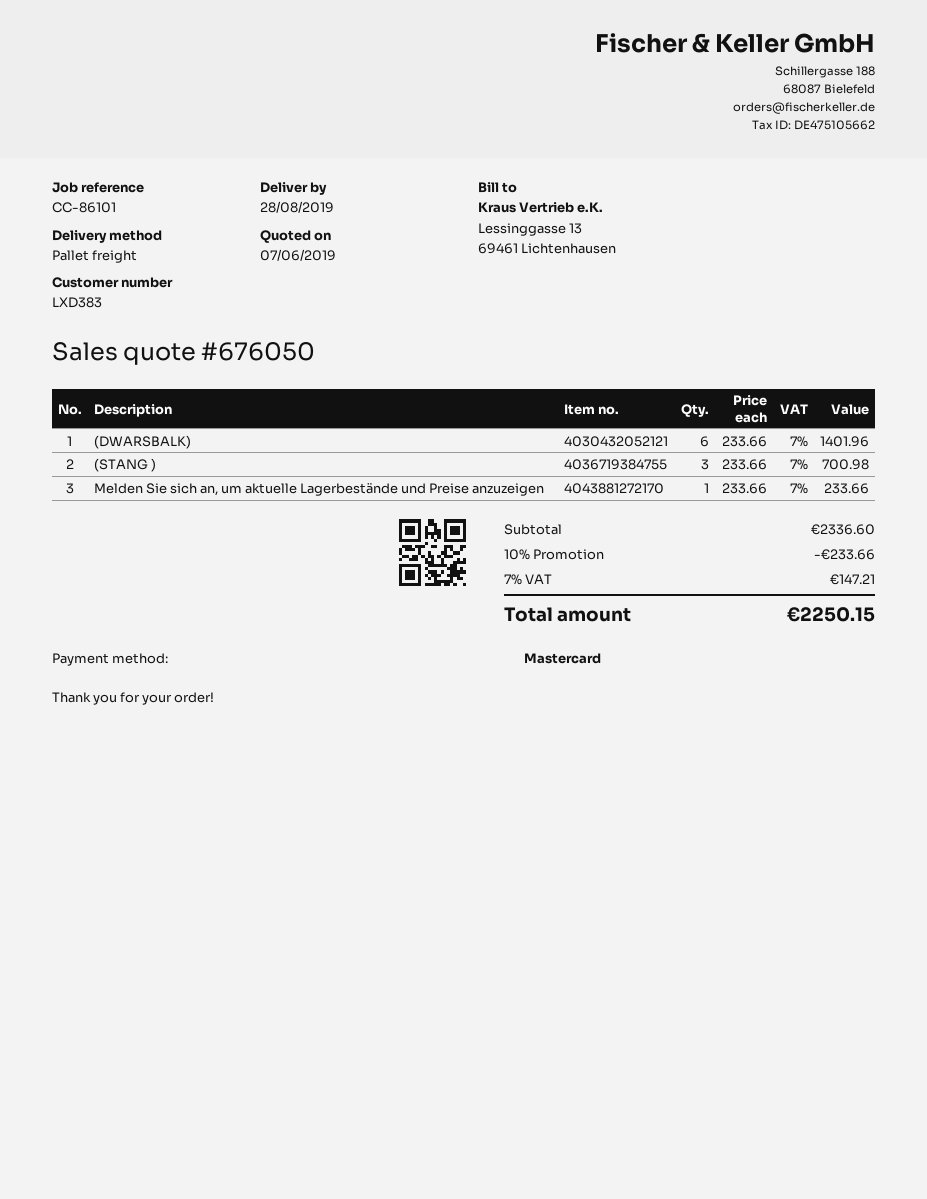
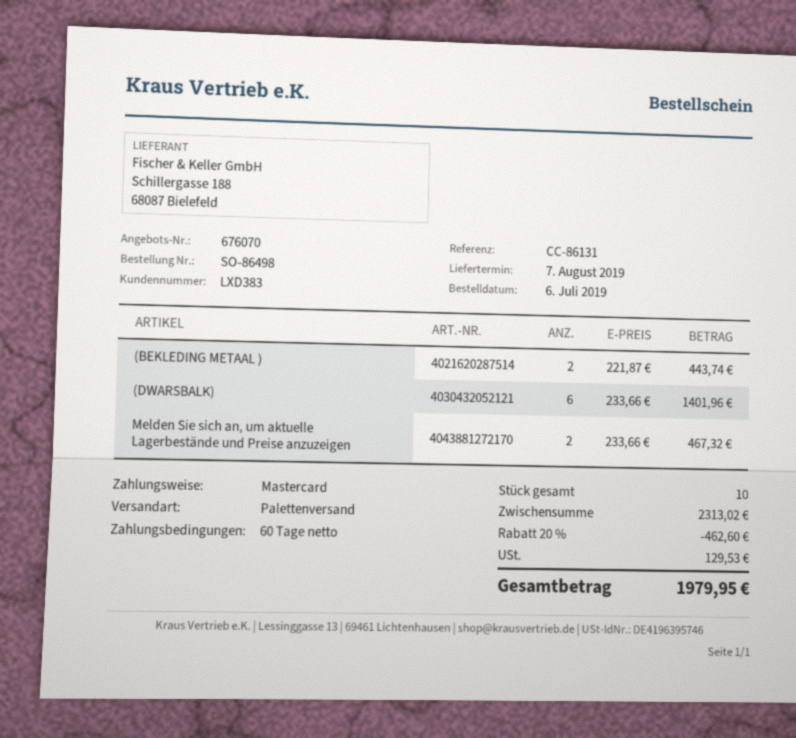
quote number: 676050 -> 676070
delivery date: 2019-08-28 -> 2019-08-07
reference: CC-86101 -> CC-86131
(STANG ): 3 x 233.66 = 700.98 -> none
Melden Sie sich an, um aktuelle Lagerbestände und Preise anzuzeigen: 1 x 233.66 = 233.66 -> 2 x 233.66 = 467.32
(BEKLEDING METAAL ): none -> 2 x 221.87 = 443.74
subtotal: 2336.60 -> 2313.02
discount: 10% = 233.66 -> 20% = 462.60
tax: 147.21 -> 129.53
total: 2250.15 -> 1979.95

